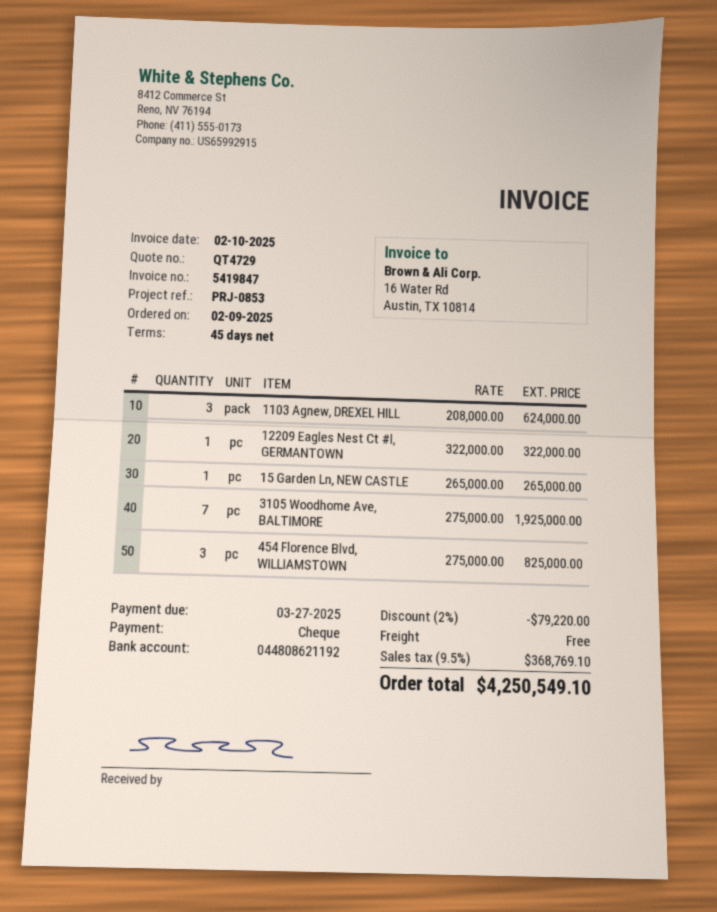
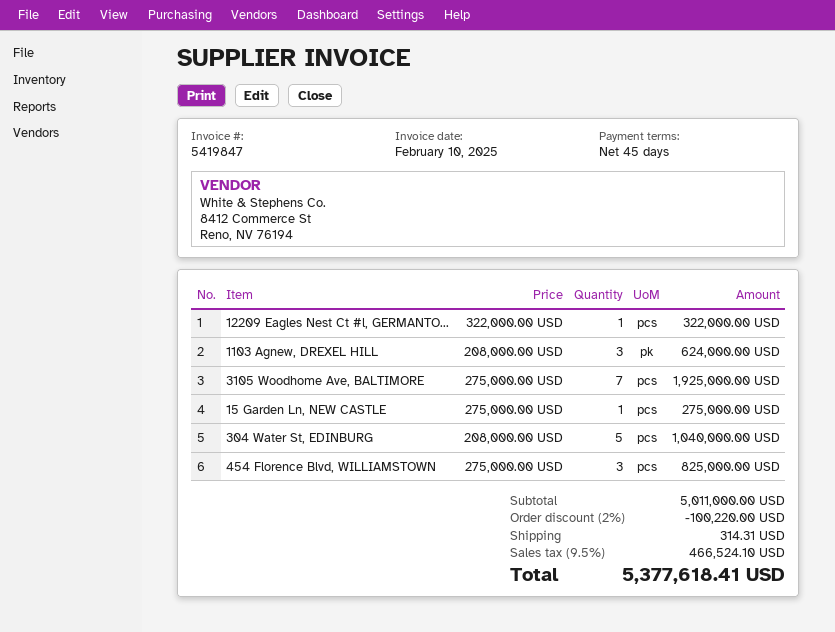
15 Garden Ln, NEW CASTLE: 1 x 265000.00 = 265000.00 -> 1 x 275000.00 = 275000.00
304 Water St, EDINBURG: none -> 5 x 208000.00 = 1040000.00
discount: 2% = 79220.00 -> 2% = 100220.00
shipping: 0.00 -> 314.31
tax: 9.5% = 368769.10 -> 9.5% = 466524.10
total: 4250549.10 -> 5377618.41

